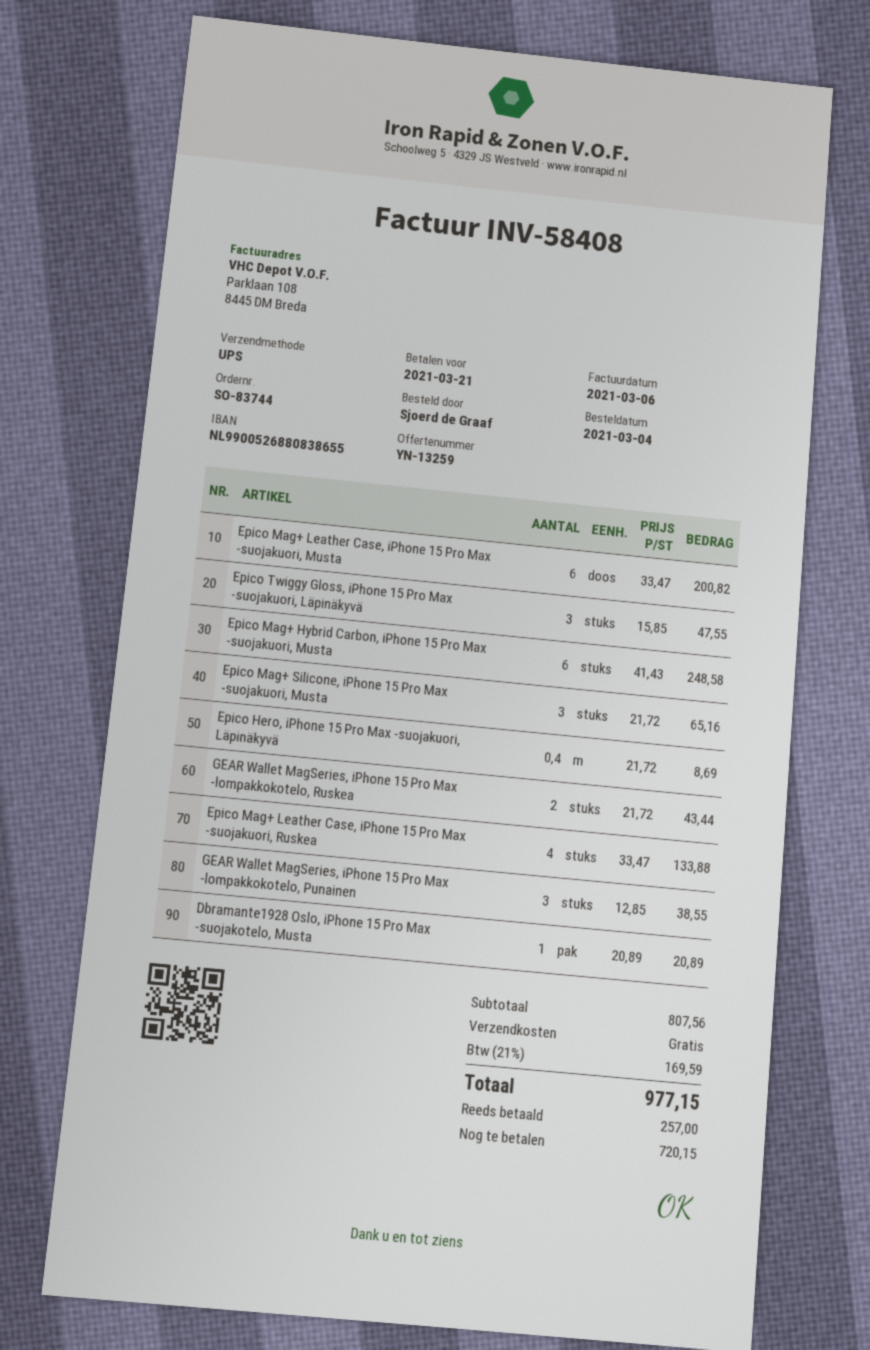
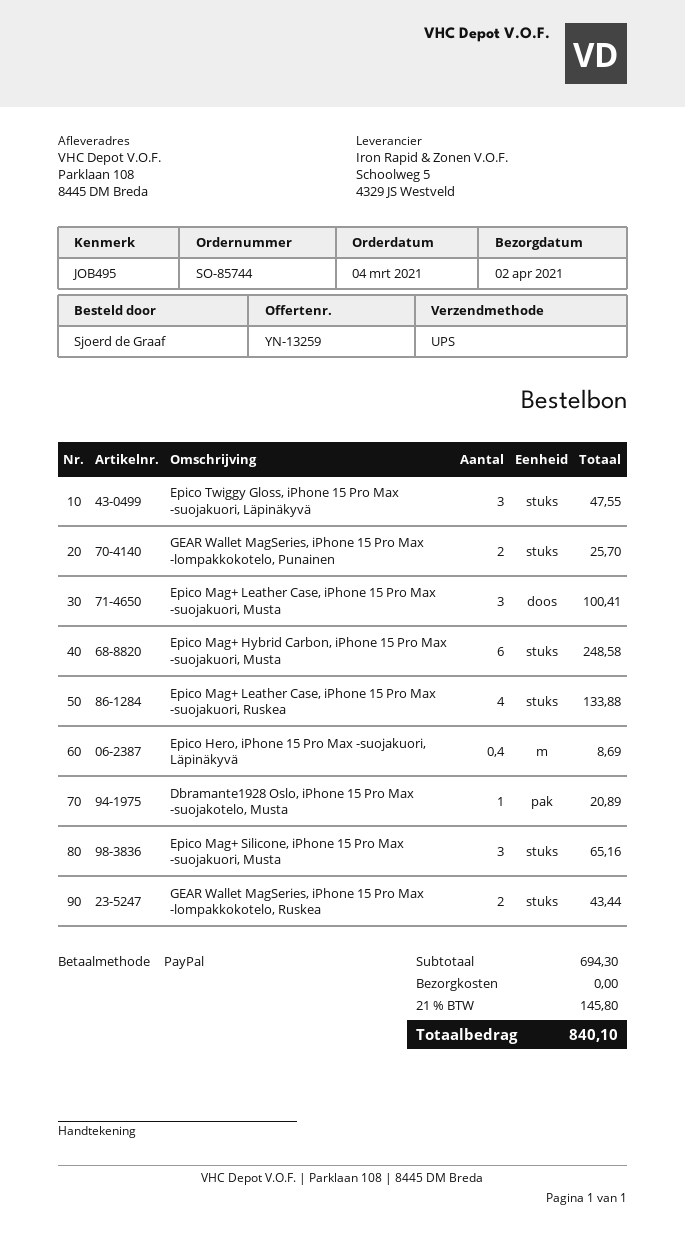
order number: SO-83744 -> SO-85744
Epico Mag+ Leather Case, iPhone 15 Pro Max -suojakuori, Musta: 6 for 200.82 -> 3 for 100.41
GEAR Wallet MagSeries, iPhone 15 Pro Max -lompakkokotelo, Punainen: 3 for 38.55 -> 2 for 25.70
subtotal: 807.56 -> 694.30
tax: 21% = 169.59 -> 21% = 145.80
total: 977.15 -> 840.10

